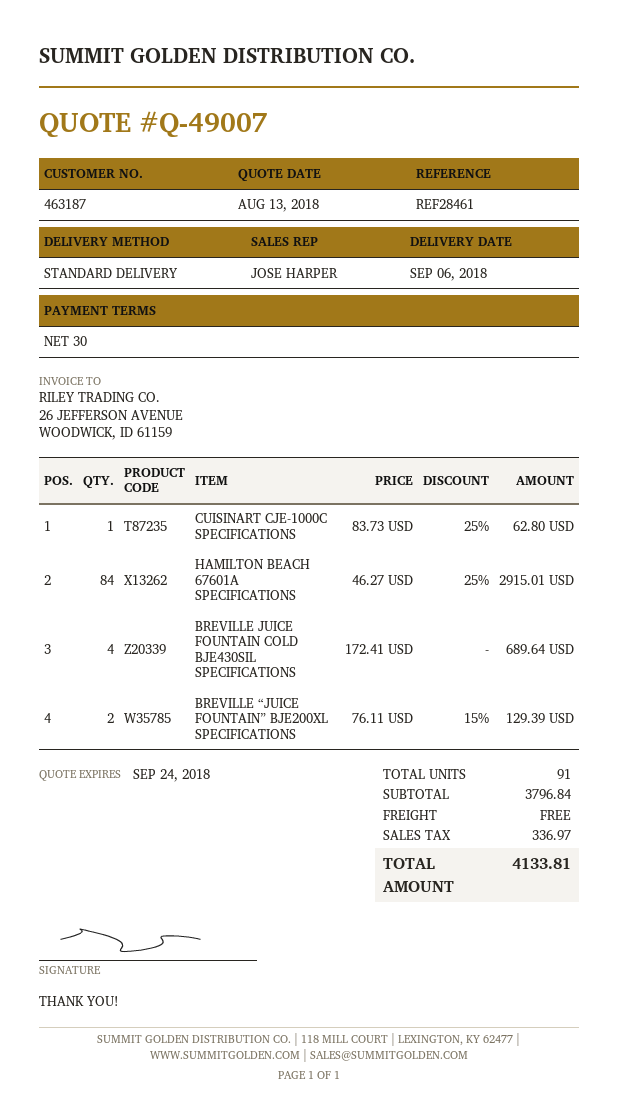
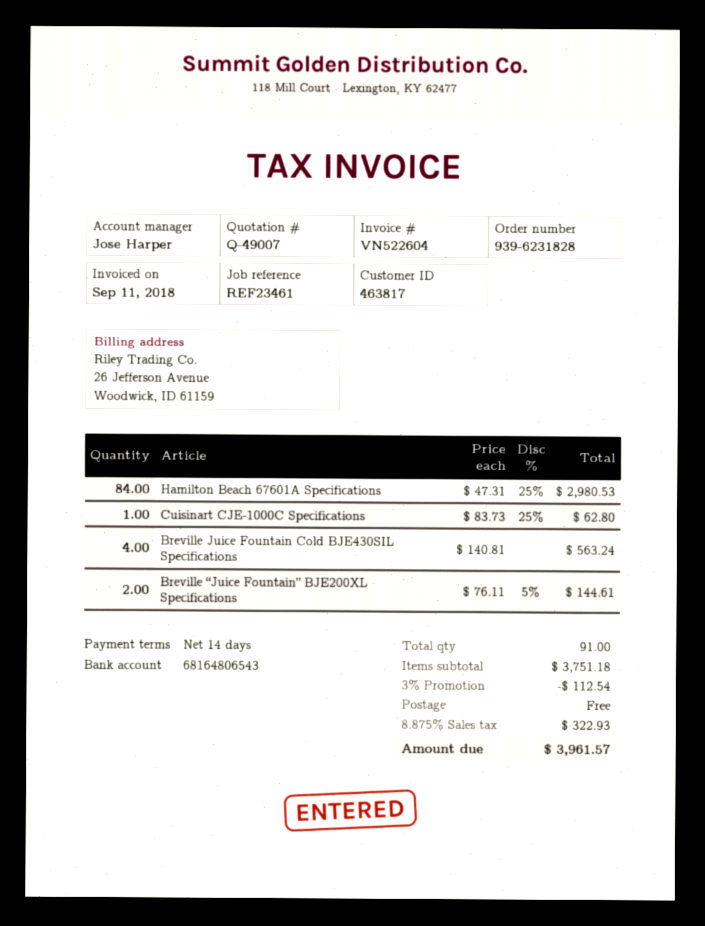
payment terms: 30 days -> 14 days
customer number: 463187 -> 463817
reference: REF28461 -> REF23461
HAMILTON BEACH 67601A SPECIFICATIONS: 84 x 46.27 - 25% = 2915.01 -> 84 x 47.31 - 25% = 2980.53
BREVILLE JUICE FOUNTAIN COLD BJE430SIL SPECIFICATIONS: 4 x 172.41 = 689.64 -> 4 x 140.81 = 563.24
BREVILLE “JUICE FOUNTAIN” BJE200XL SPECIFICATIONS: 2 x 76.11 - 15% = 129.39 -> 2 x 76.11 - 5% = 144.61
subtotal: 3796.84 -> 3751.18
discount: none -> 3% = 112.54
tax: 336.97 -> 322.93
total: 4133.81 -> 3961.57

